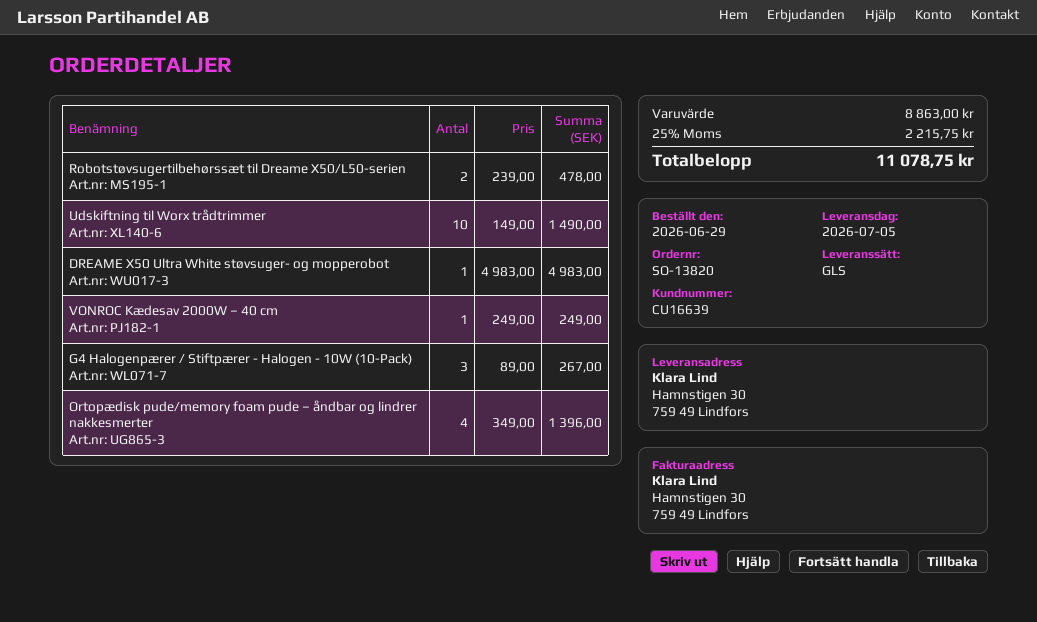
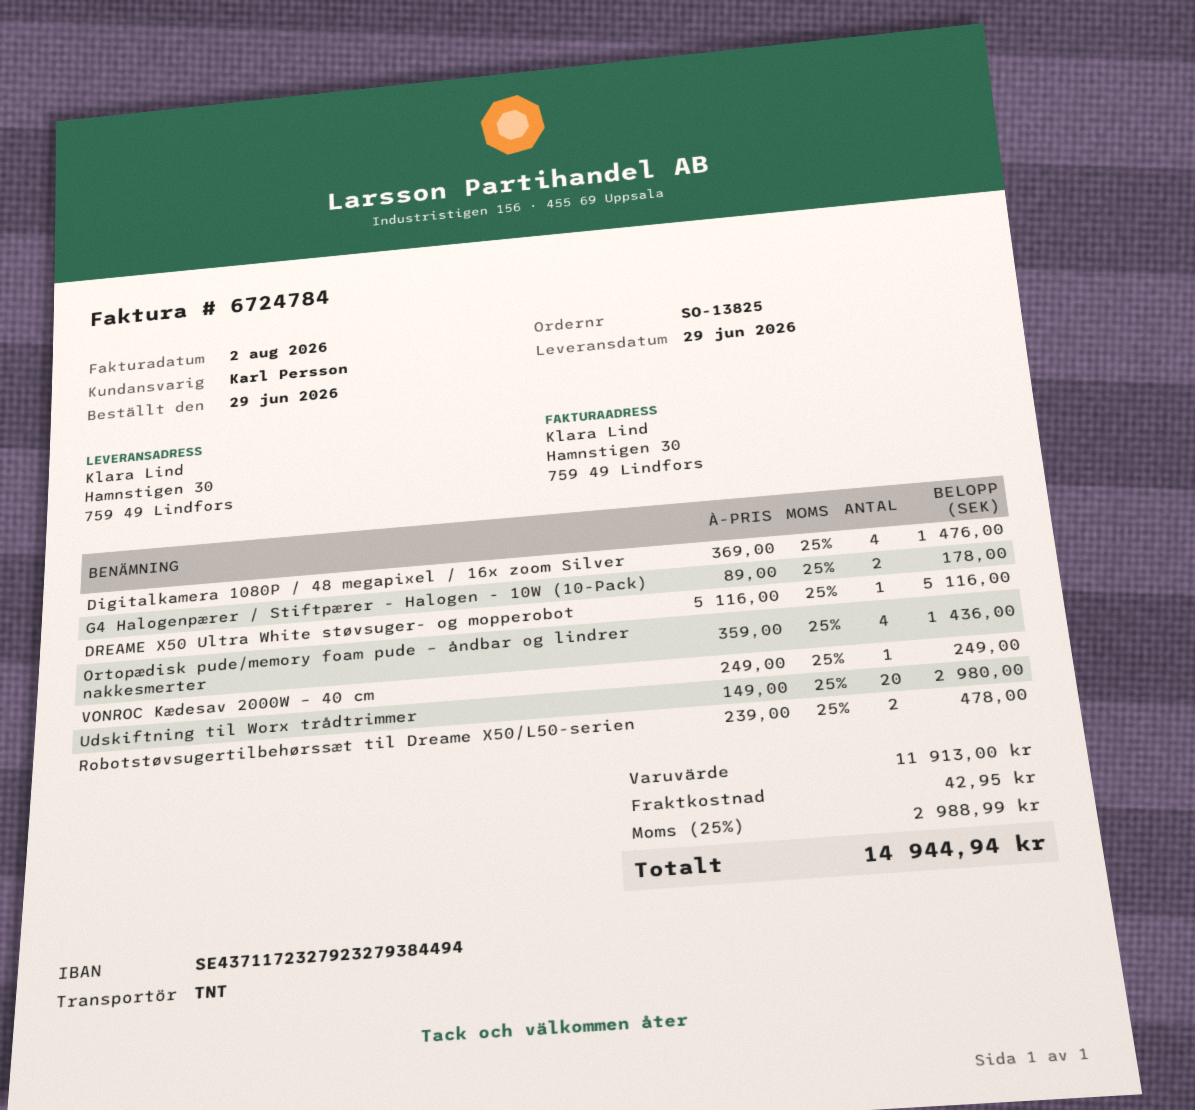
order number: SO-13820 -> SO-13825
delivery date: 2026-07-05 -> 2026-06-29
shipping method: GLS -> TNT
Udskiftning til Worx trådtrimmer: 10 x 149.00 = 1490.00 -> 20 x 149.00 = 2980.00
DREAME X50 Ultra White støvsuger- og mopperobot: 1 x 4983.00 = 4983.00 -> 1 x 5116.00 = 5116.00
G4 Halogenpærer / Stiftpærer - Halogen - 10W (10-Pack): 3 x 89.00 = 267.00 -> 2 x 89.00 = 178.00
Ortopædisk pude/memory foam pude – åndbar og lindrer nakkesmerter: 4 x 349.00 = 1396.00 -> 4 x 359.00 = 1436.00
Digitalkamera 1080P / 48 megapixel / 16x zoom Silver: none -> 4 x 369.00 = 1476.00
subtotal: 8863.00 -> 11913.00
shipping: none -> 42.95
tax: 25% = 2215.75 -> 25% = 2988.99
total: 11078.75 -> 14944.94

